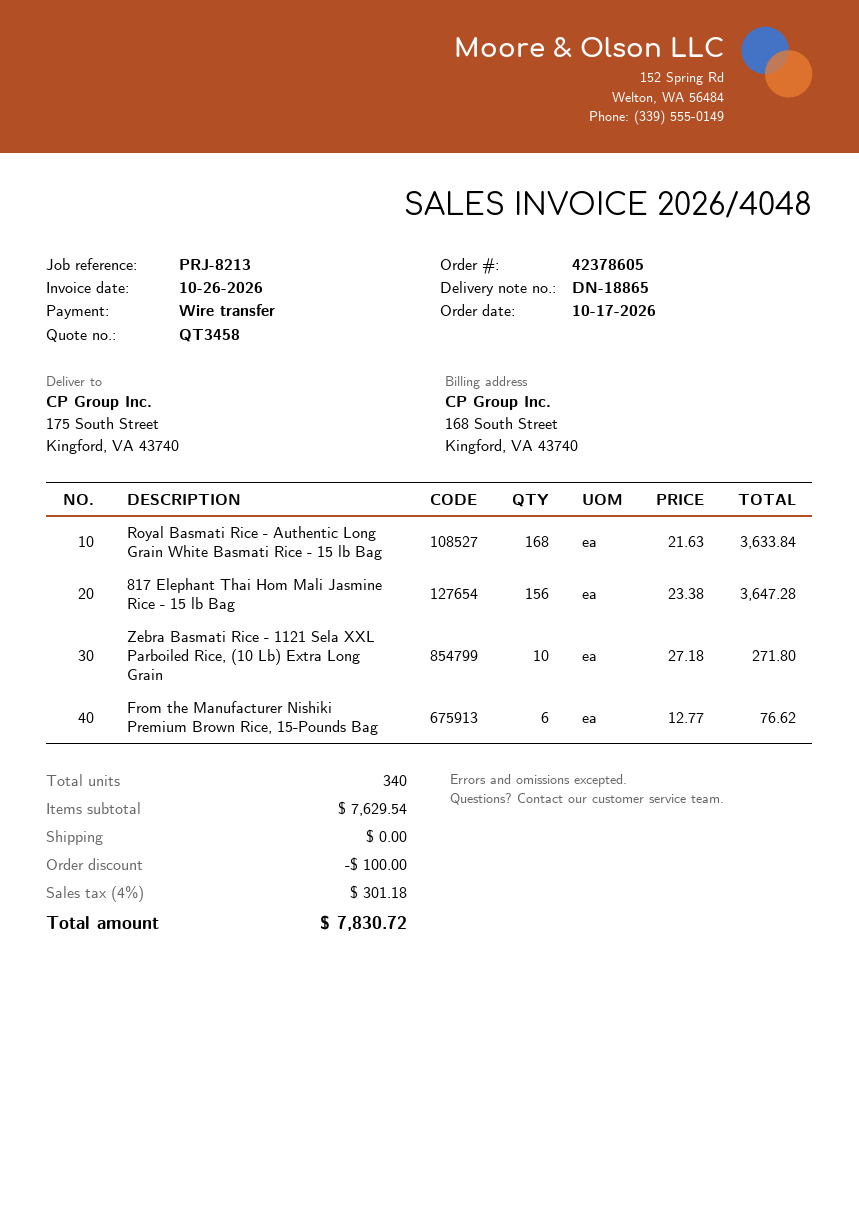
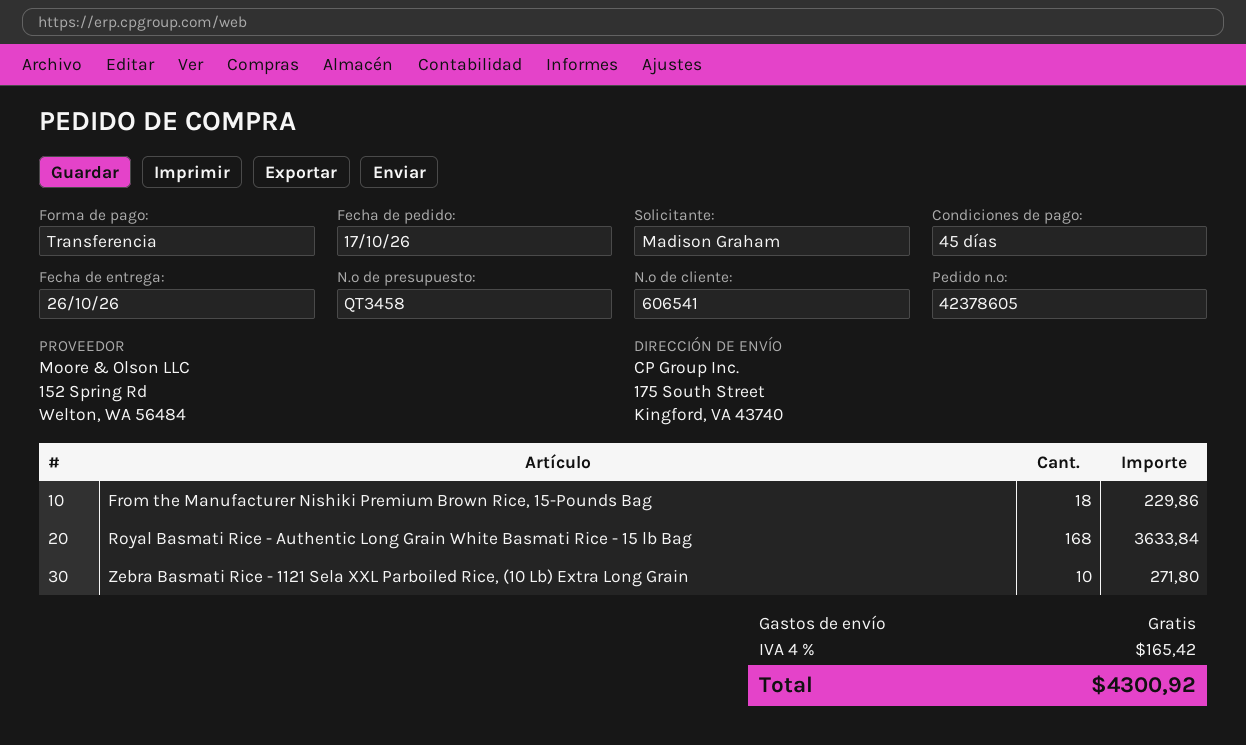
817 Elephant Thai Hom Mali Jasmine Rice - 15 lb Bag: 156 for 3647.28 -> none
From the Manufacturer Nishiki Premium Brown Rice, 15-Pounds Bag: 6 for 76.62 -> 18 for 229.86
discount: 100.00 -> none
tax: 4% = 301.18 -> 4% = 165.42
total: 7830.72 -> 4300.92

